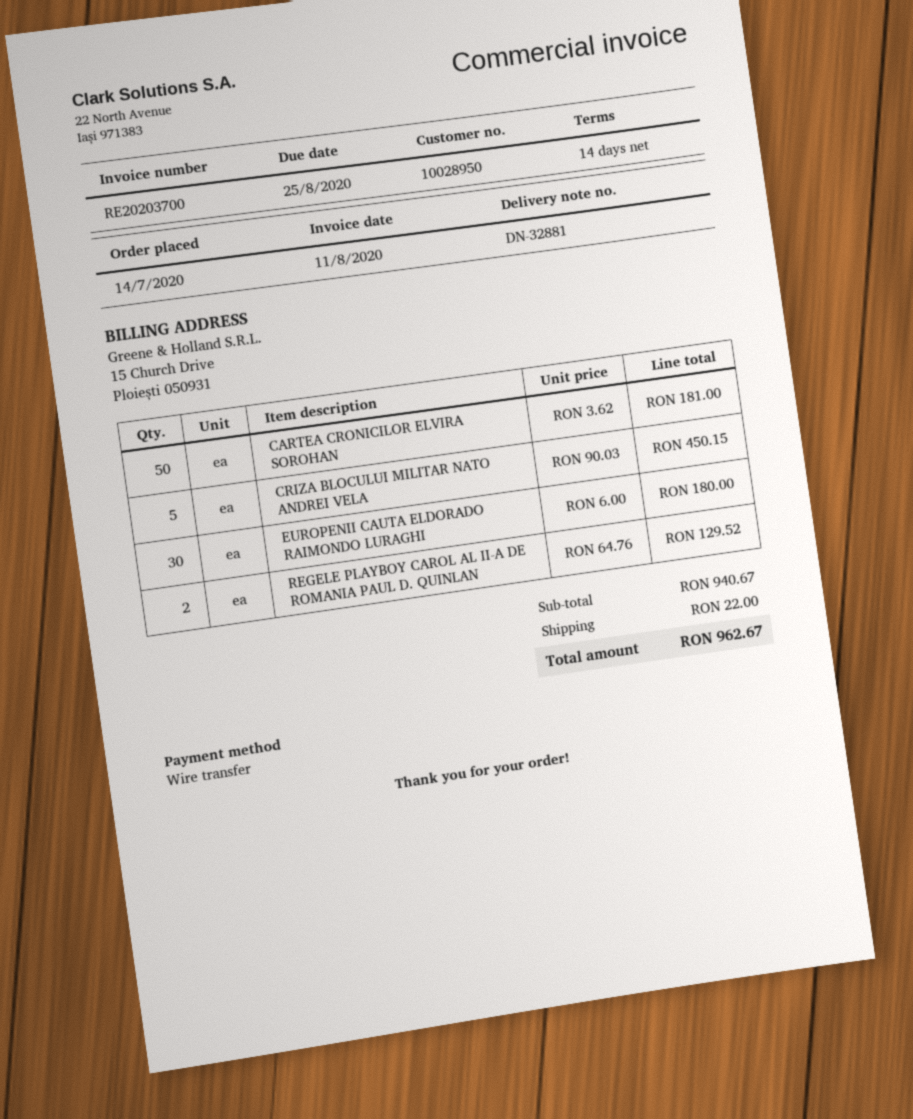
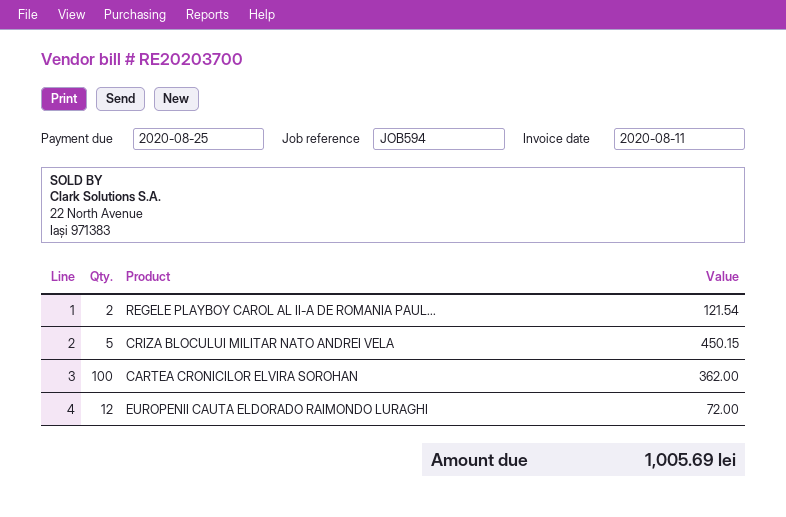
CARTEA CRONICILOR ELVIRA SOROHAN: 50 for 181.00 -> 100 for 362.00
EUROPENII CAUTA ELDORADO RAIMONDO LURAGHI: 30 for 180.00 -> 12 for 72.00
REGELE PLAYBOY CAROL AL II-A DE ROMANIA PAUL D. QUINLAN: 2 for 129.52 -> 2 for 121.54
shipping: 22.00 -> none
total: 962.67 -> 1005.69

